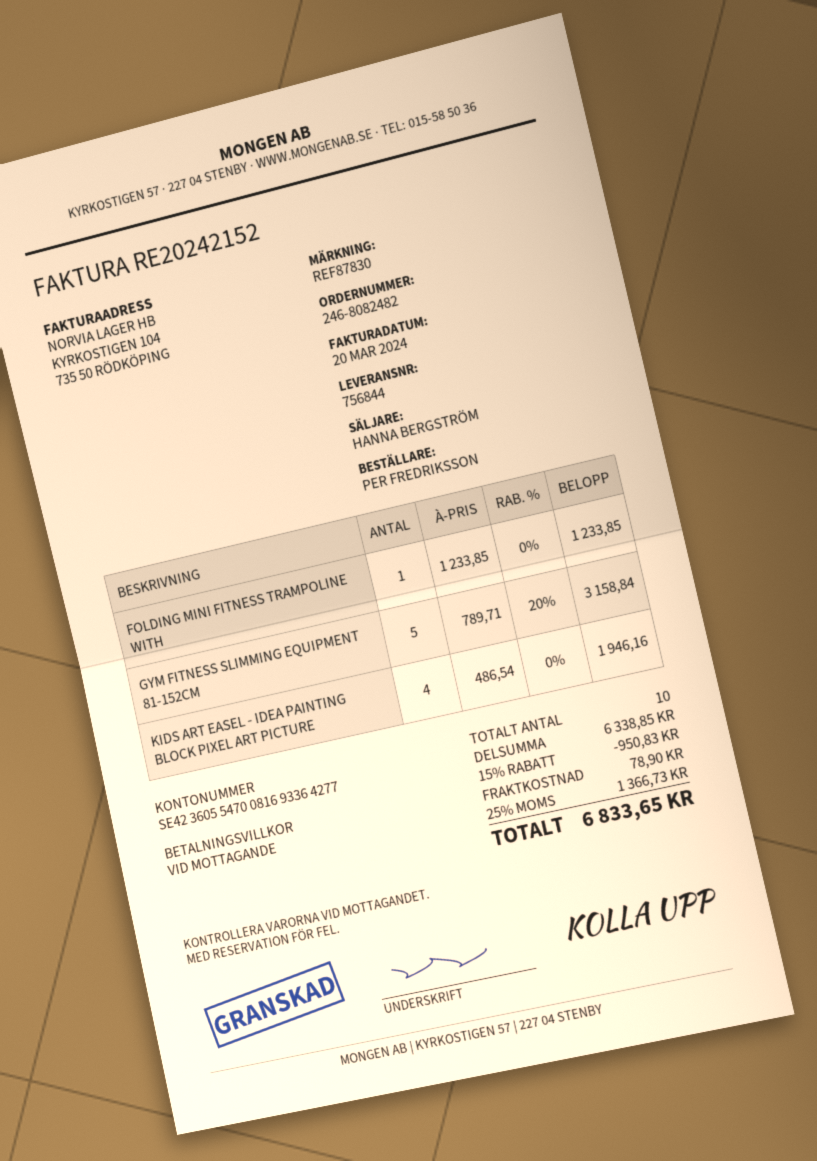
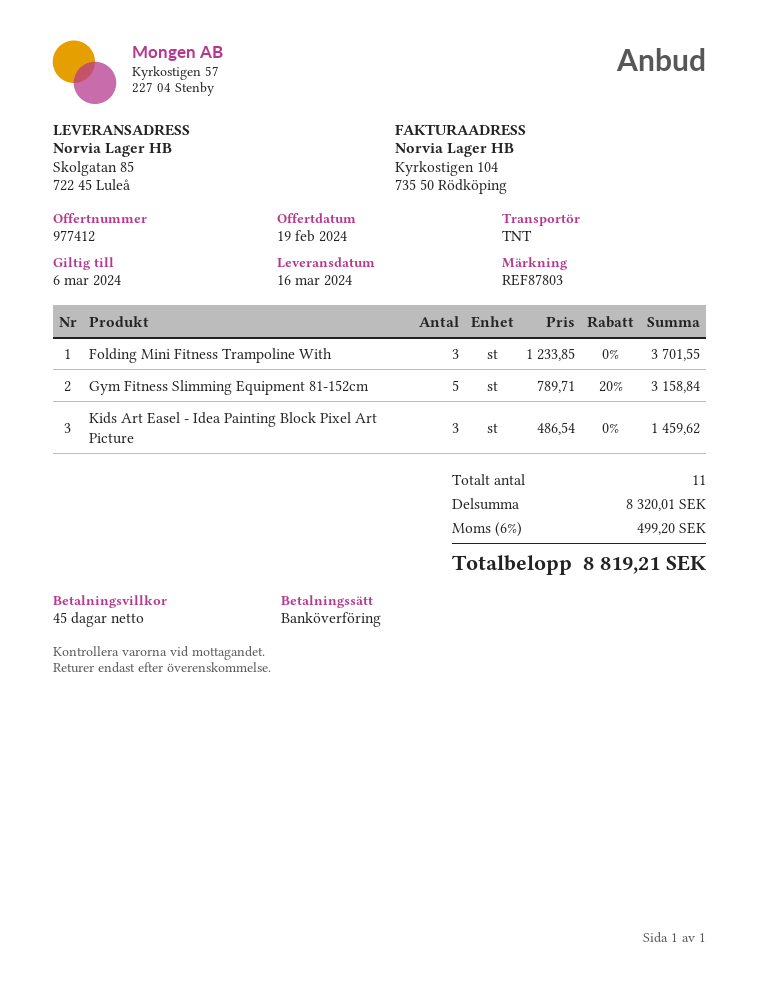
payment terms: on receipt -> 45 days
reference: REF87830 -> REF87803
FOLDING MINI FITNESS TRAMPOLINE WITH: 1 x 1233.85 = 1233.85 -> 3 x 1233.85 = 3701.55
KIDS ART EASEL - IDEA PAINTING BLOCK PIXEL ART PICTURE: 4 x 486.54 = 1946.16 -> 3 x 486.54 = 1459.62
total quantity: 10 -> 11
subtotal: 6338.85 -> 8320.01
discount: 15% = 950.83 -> none
shipping: 78.90 -> none
tax: 25% = 1366.73 -> 6% = 499.20
total: 6833.65 -> 8819.21

